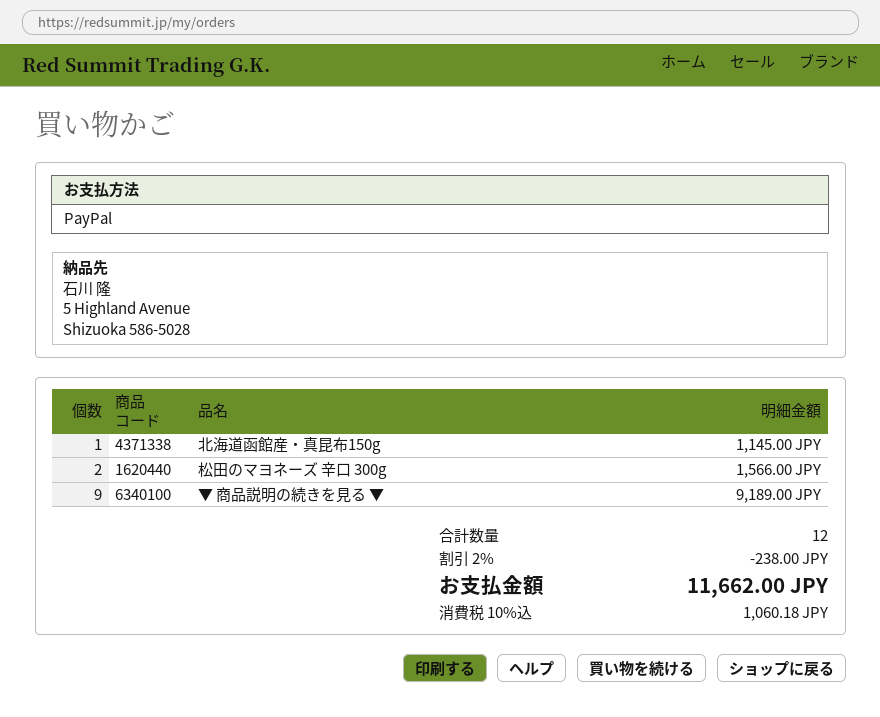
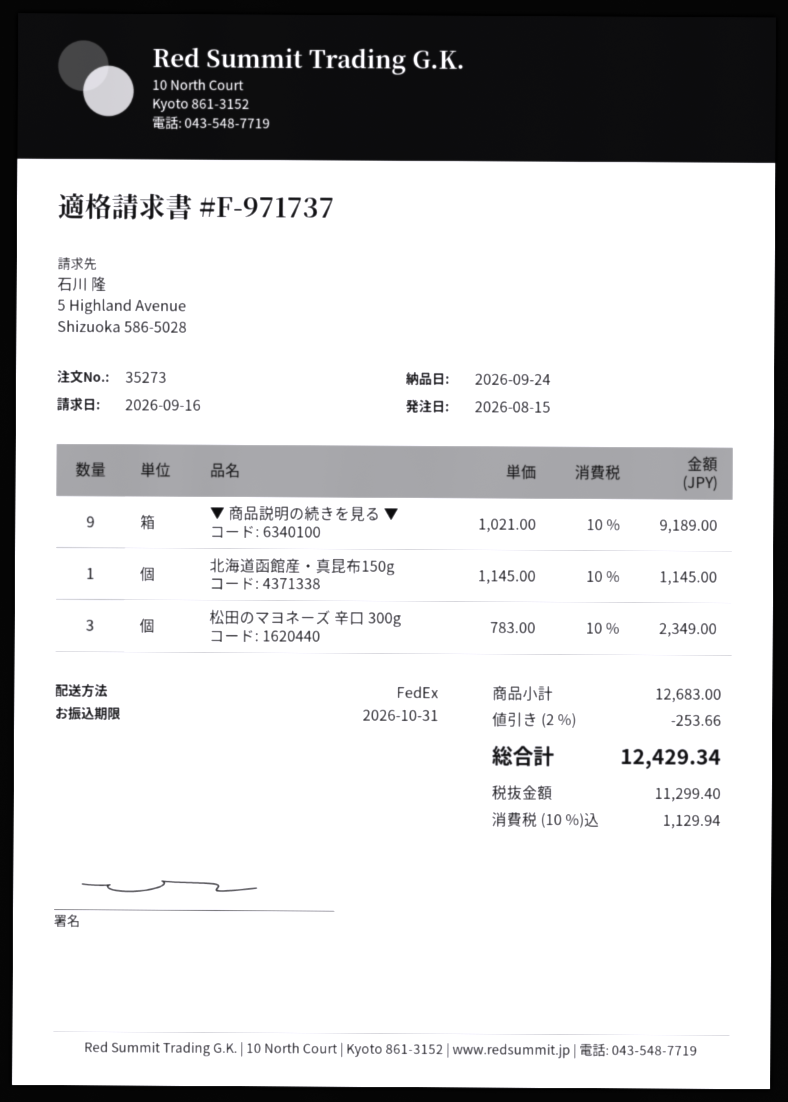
松田のマヨネーズ 辛口 300g: 2 for 1566.00 -> 3 for 2349.00
discount: 2% = 238.00 -> 2% = 253.66
tax: 10% = 1060.18 -> 10% = 1129.94
total: 11662.00 -> 12429.34

